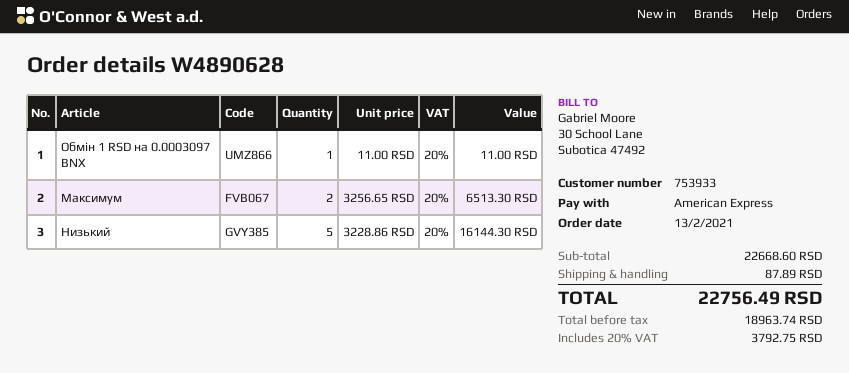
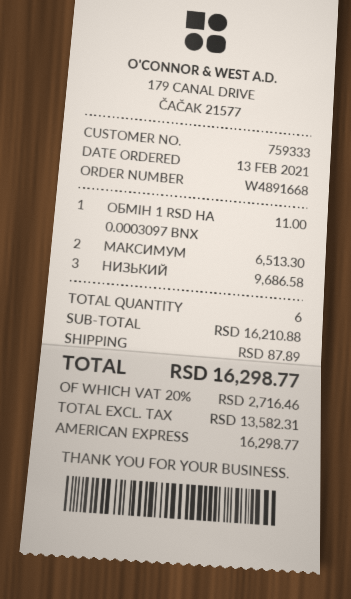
order number: W4890628 -> W4891668
customer number: 753933 -> 759333
Низький: 5 for 16144.30 -> 3 for 9686.58
subtotal: 22668.60 -> 16210.88
net: 18963.74 -> 13582.31
tax: 20% = 3792.75 -> 20% = 2716.46
total: 22756.49 -> 16298.77

